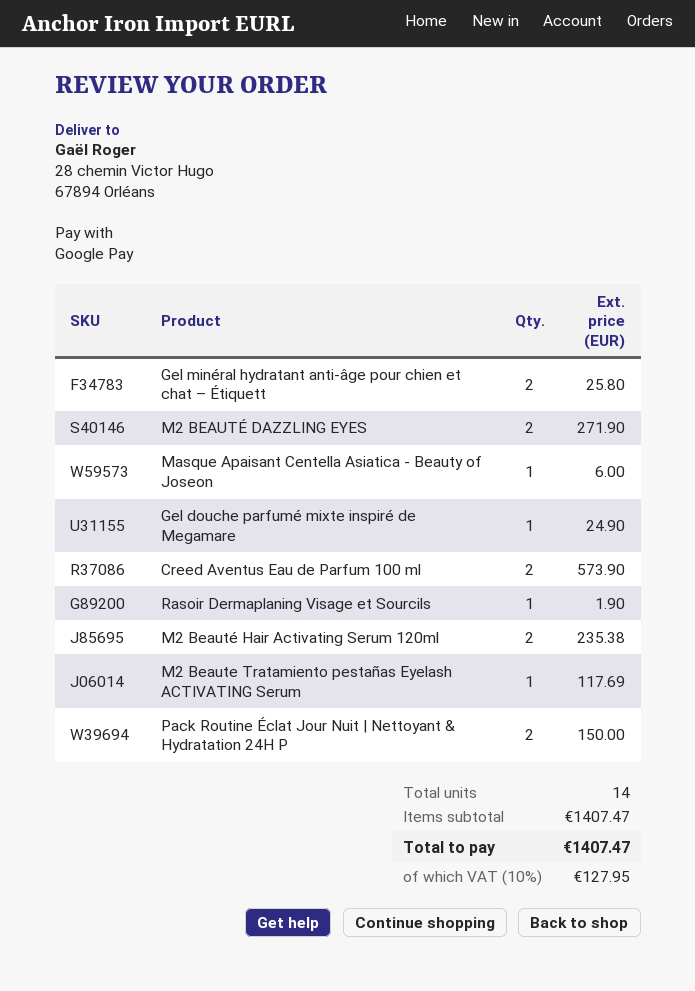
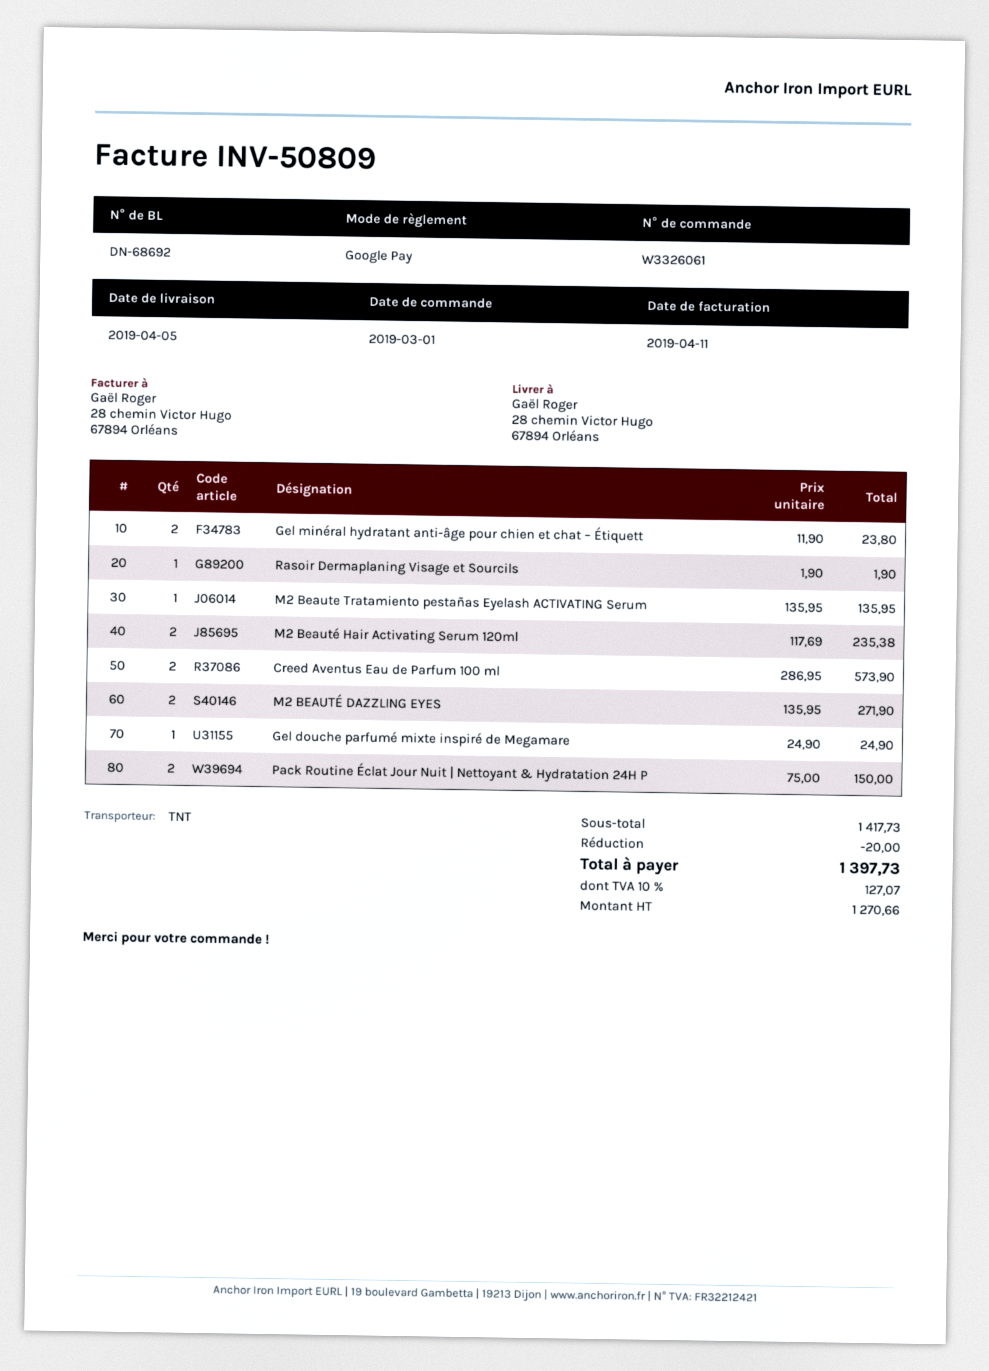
Gel minéral hydratant anti-âge pour chien et chat – Étiquett: 2 for 25.80 -> 2 for 23.80
Masque Apaisant Centella Asiatica - Beauty of Joseon: 1 for 6.00 -> none
M2 Beaute Tratamiento pestañas Eyelash ACTIVATING Serum: 1 for 117.69 -> 1 for 135.95
subtotal: 1407.47 -> 1417.73
discount: none -> 20.00
tax: 10% = 127.95 -> 10% = 127.07
total: 1407.47 -> 1397.73

